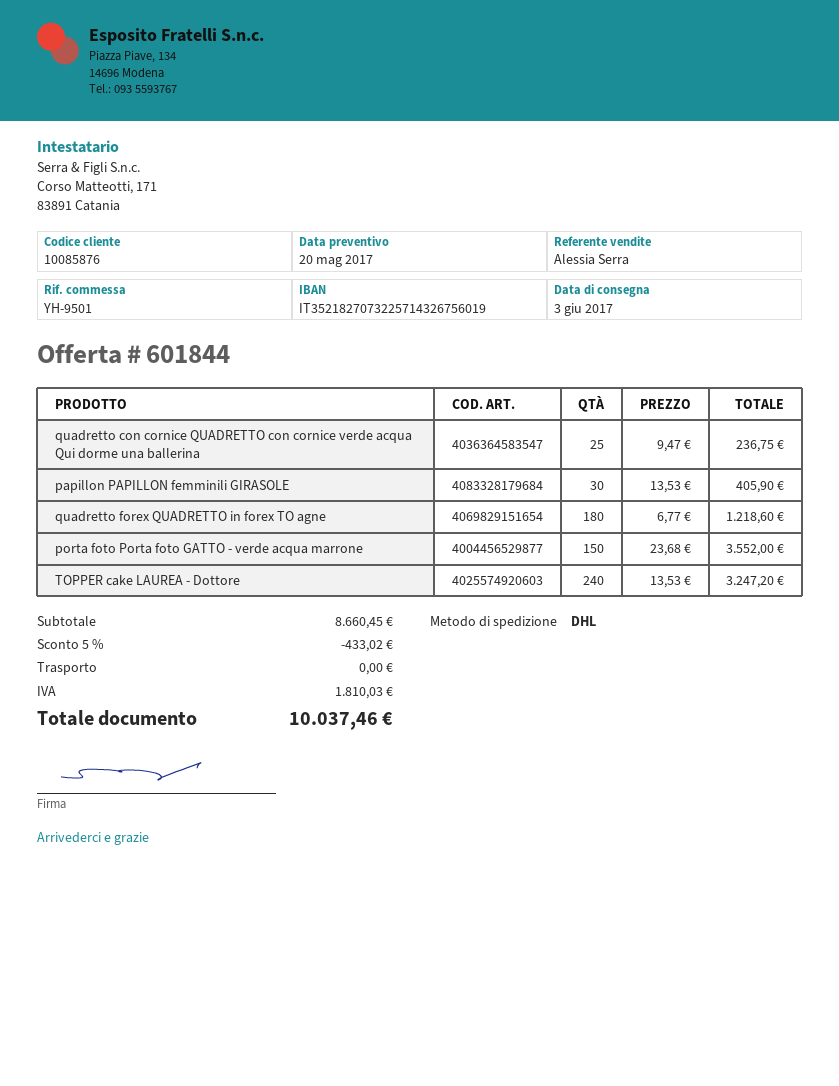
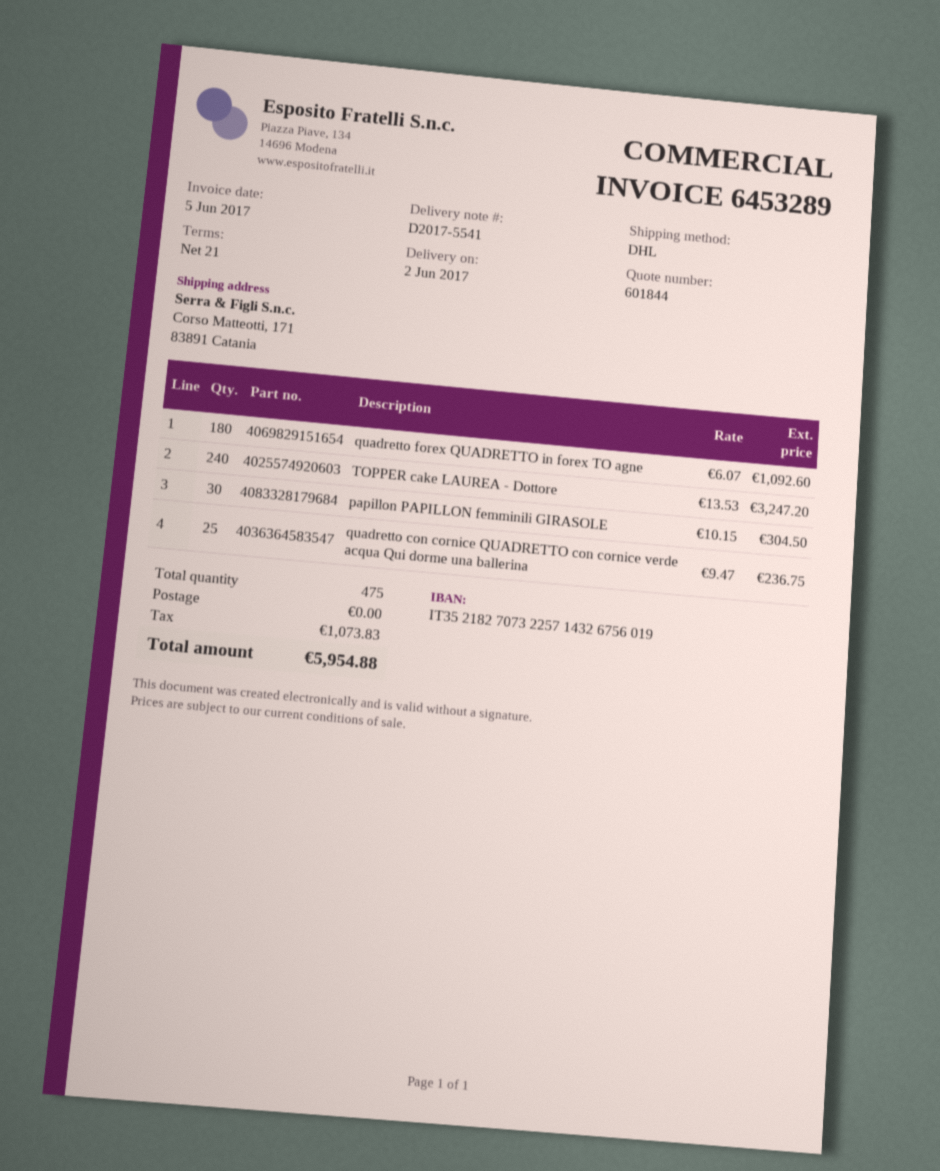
delivery date: 2017-06-03 -> 2017-06-02
papillon PAPILLON femminili GIRASOLE: 30 x 13.53 = 405.90 -> 30 x 10.15 = 304.50
quadretto forex QUADRETTO in forex TO agne: 180 x 6.77 = 1218.60 -> 180 x 6.07 = 1092.60
porta foto Porta foto GATTO - verde acqua marrone: 150 x 23.68 = 3552.00 -> none
discount: 5% = 433.02 -> none
tax: 1810.03 -> 1073.83
total: 10037.46 -> 5954.88

